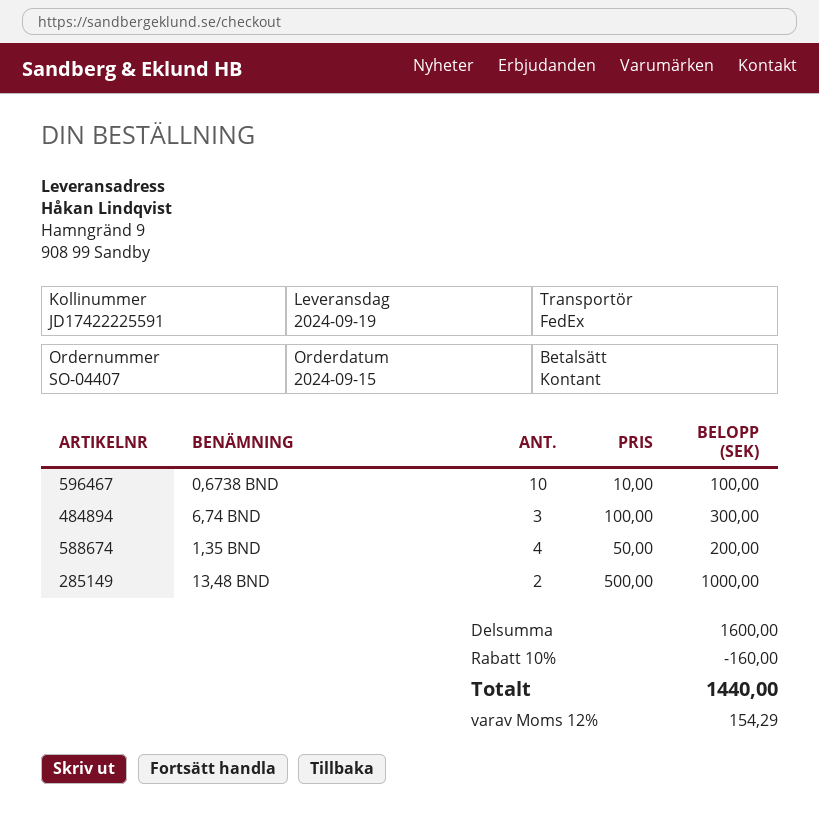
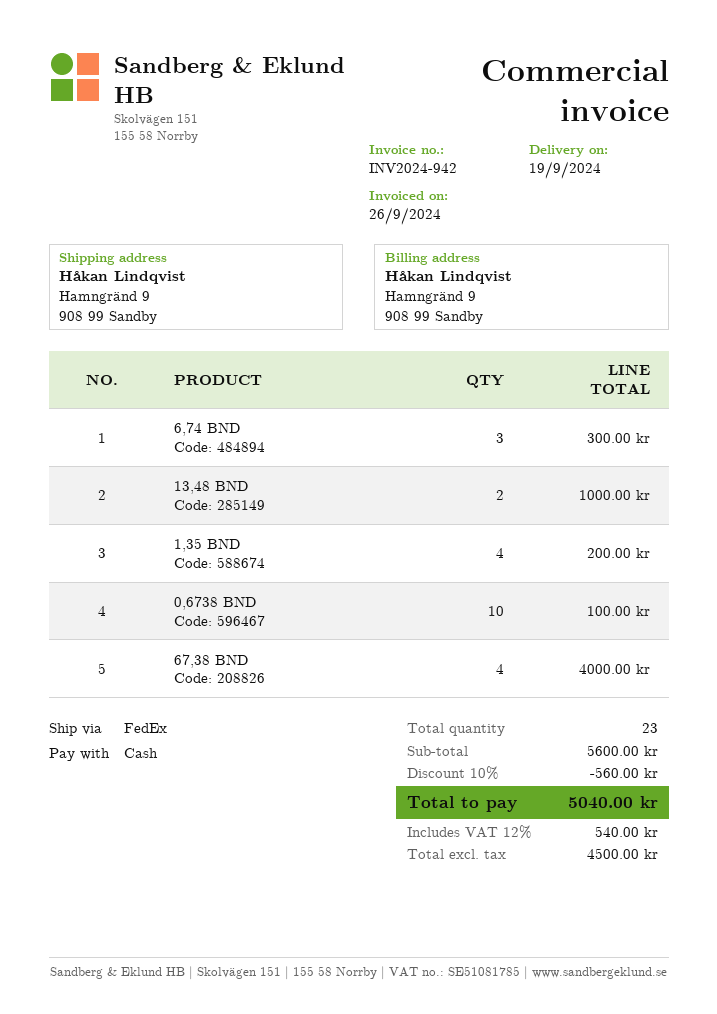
67,38 BND: none -> 4 for 4000.00
subtotal: 1600.00 -> 5600.00
discount: 10% = 160.00 -> 10% = 560.00
tax: 12% = 154.29 -> 12% = 540.00
total: 1440.00 -> 5040.00

